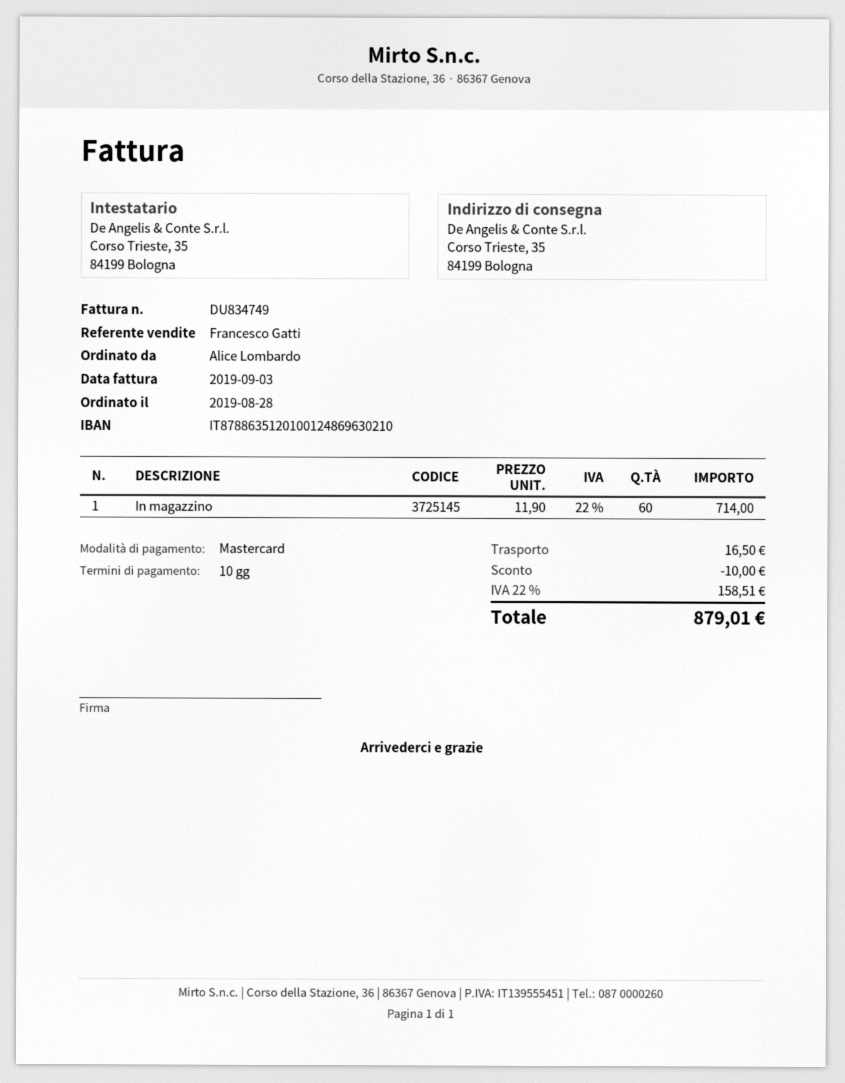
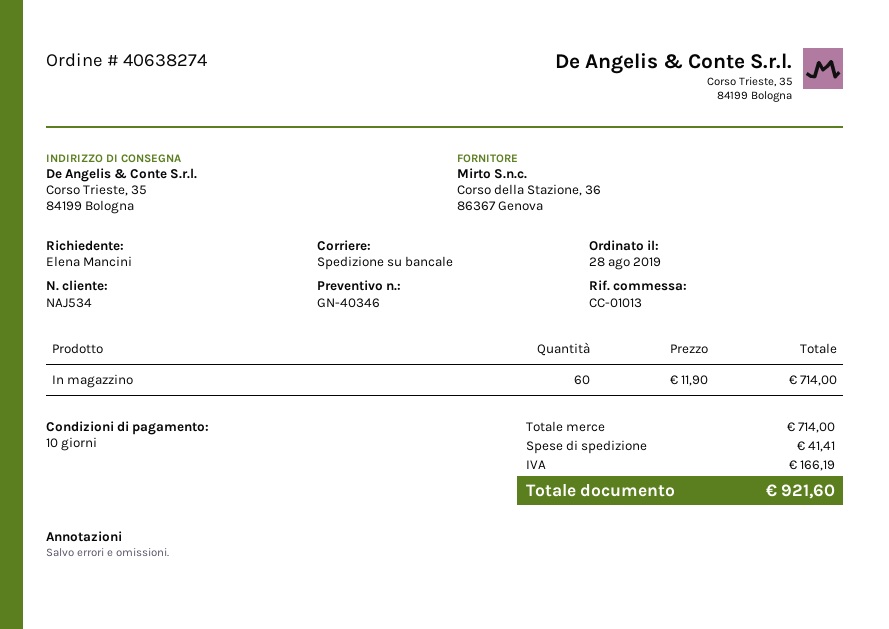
ordered by: Alice Lombardo -> Elena Mancini
discount: 10.00 -> none
shipping: 16.50 -> 41.41
tax: 158.51 -> 166.19
total: 879.01 -> 921.60

